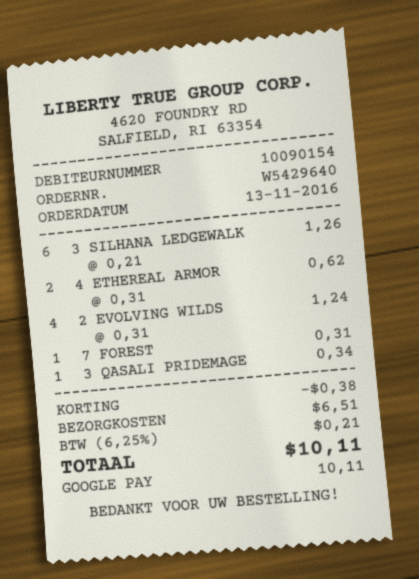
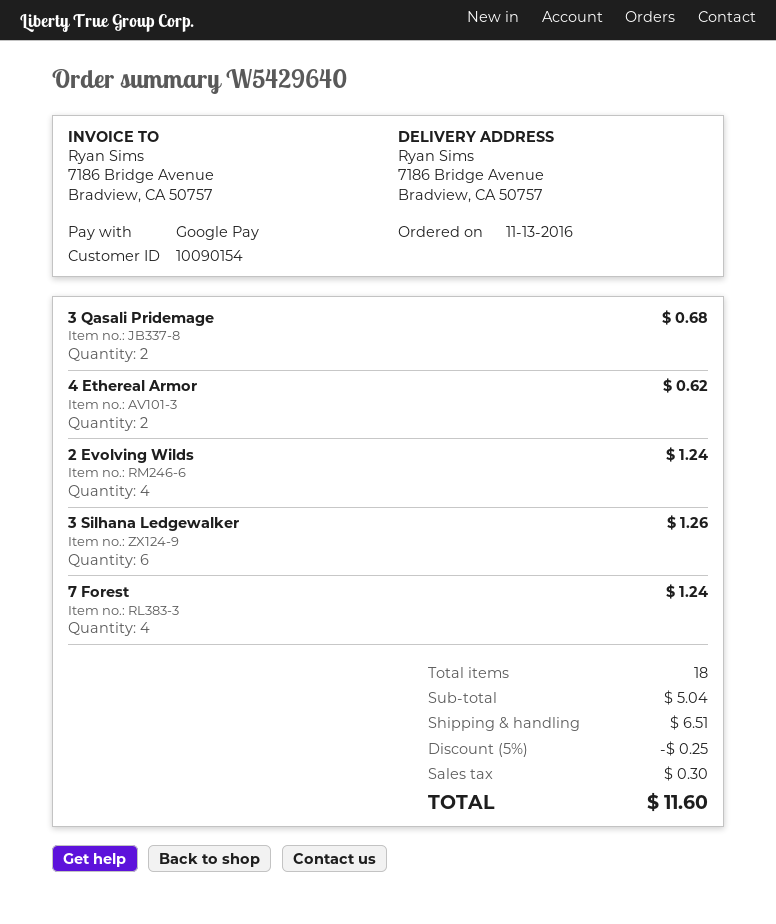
7 FOREST: 1 for 0.31 -> 4 for 1.24
3 QASALI PRIDEMAGE: 1 for 0.34 -> 2 for 0.68
discount: 0.38 -> 0.25
tax: 0.21 -> 0.30
total: 10.11 -> 11.60

